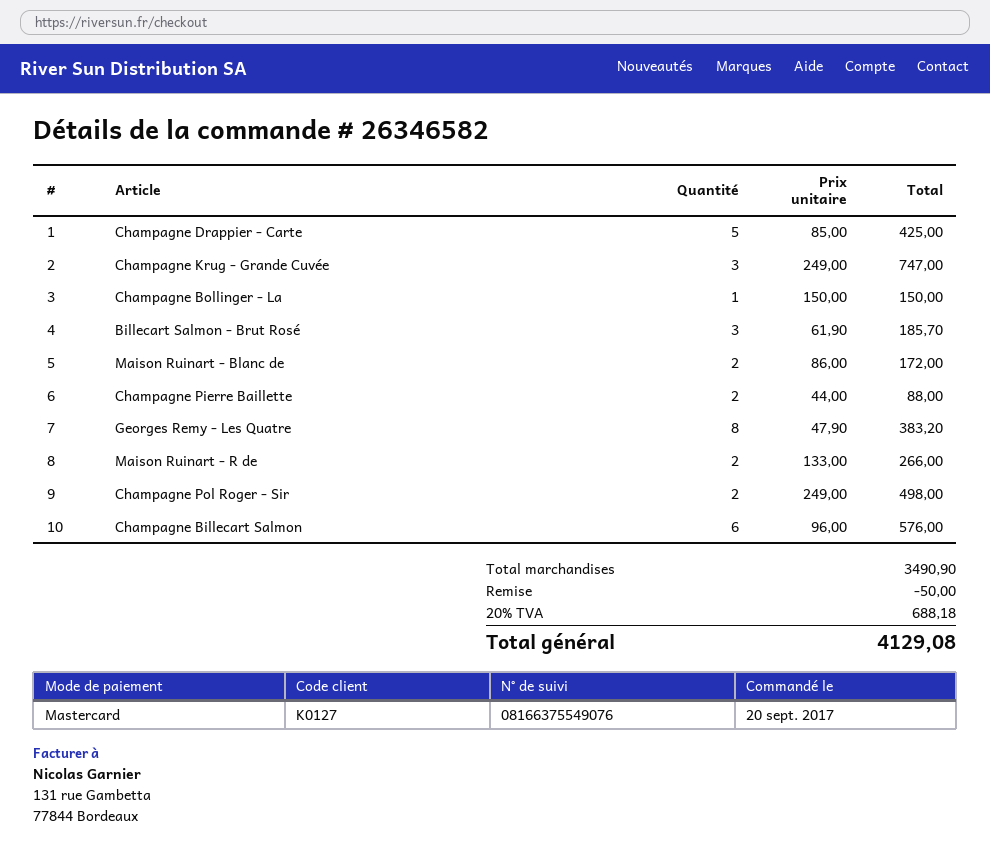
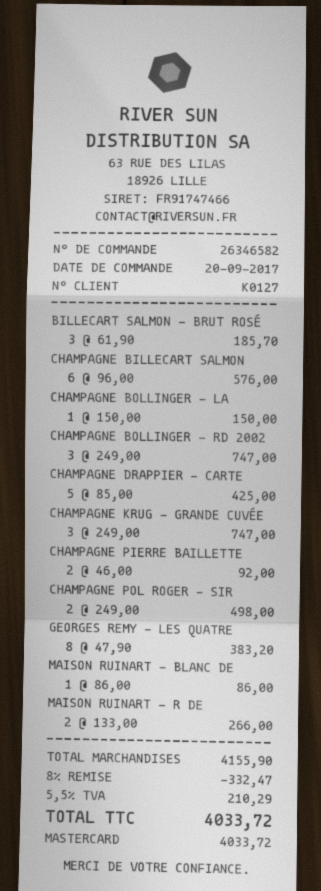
Maison Ruinart - Blanc de: 2 x 86.00 = 172.00 -> 1 x 86.00 = 86.00
Champagne Pierre Baillette: 2 x 44.00 = 88.00 -> 2 x 46.00 = 92.00
CHAMPAGNE BOLLINGER - RD 2002: none -> 3 x 249.00 = 747.00
subtotal: 3490.90 -> 4155.90
discount: 50.00 -> 332.47
tax: 20% = 688.18 -> 5.5% = 210.29
total: 4129.08 -> 4033.72

